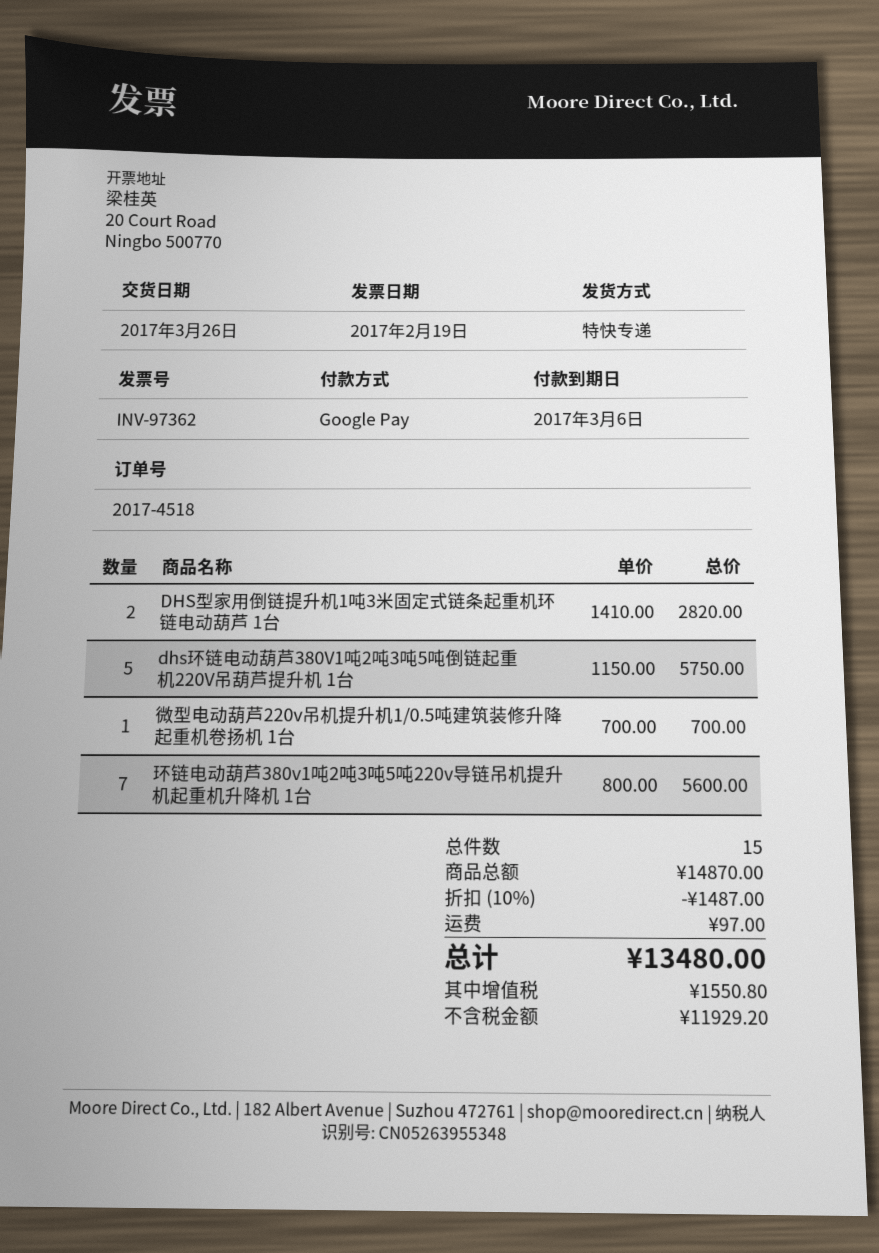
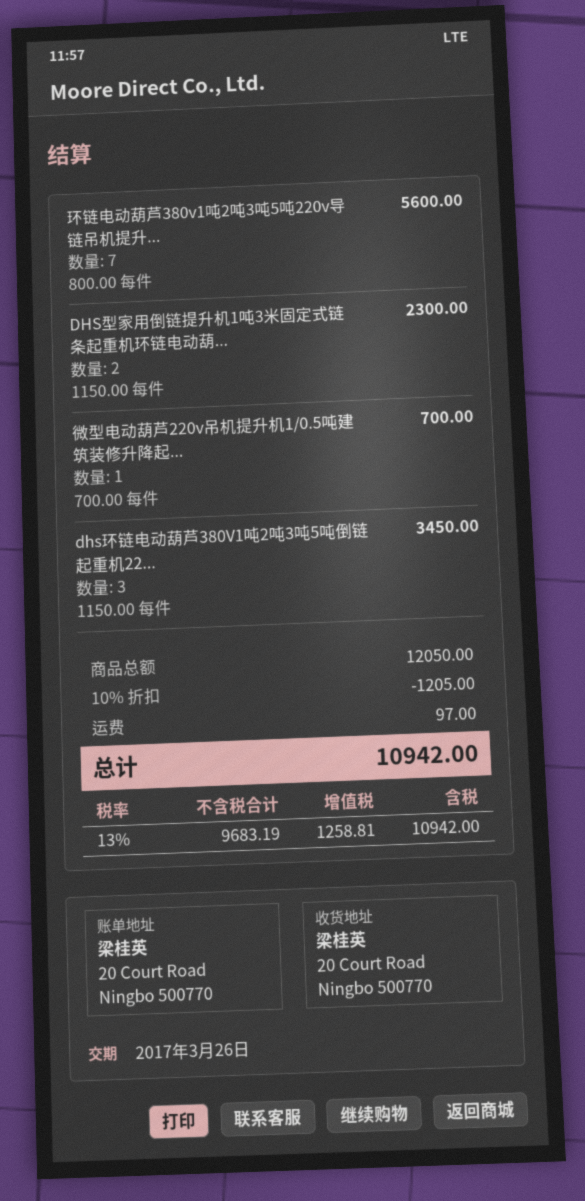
DHS型家用倒链提升机1吨3米固定式链条起重机环链电动葫芦 1台: 2 x 1410.00 = 2820.00 -> 2 x 1150.00 = 2300.00
dhs环链电动葫芦380V1吨2吨3吨5吨倒链起重机220V吊葫芦提升机 1台: 5 x 1150.00 = 5750.00 -> 3 x 1150.00 = 3450.00
subtotal: 14870.00 -> 12050.00
discount: 10% = 1487.00 -> 10% = 1205.00
net: 11929.20 -> 9683.19
tax: 1550.80 -> 1258.81
total: 13480.00 -> 10942.00

